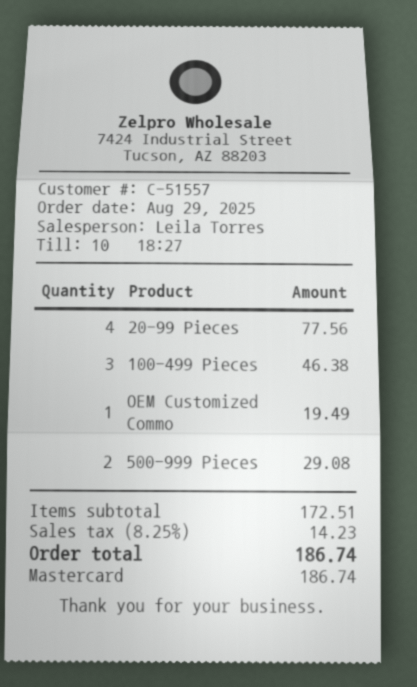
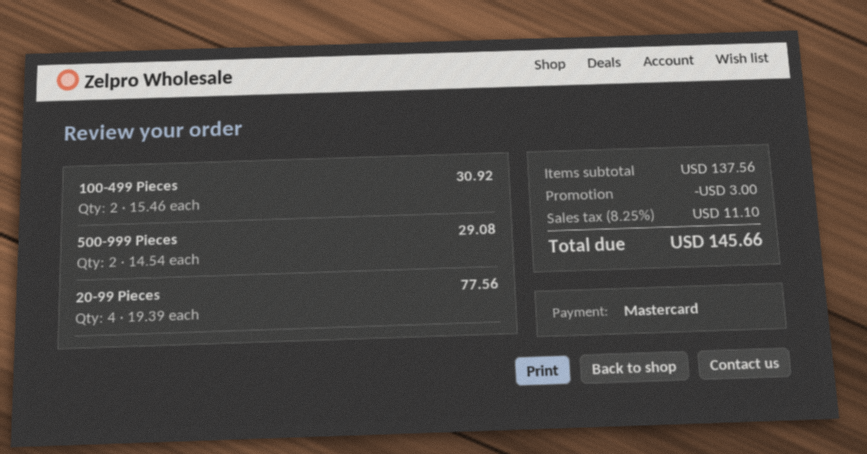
100-499 Pieces: 3 for 46.38 -> 2 for 30.92
OEM Customized Commo: 1 for 19.49 -> none
subtotal: 172.51 -> 137.56
discount: none -> 3.00
tax: 8.25% = 14.23 -> 8.25% = 11.10
total: 186.74 -> 145.66

